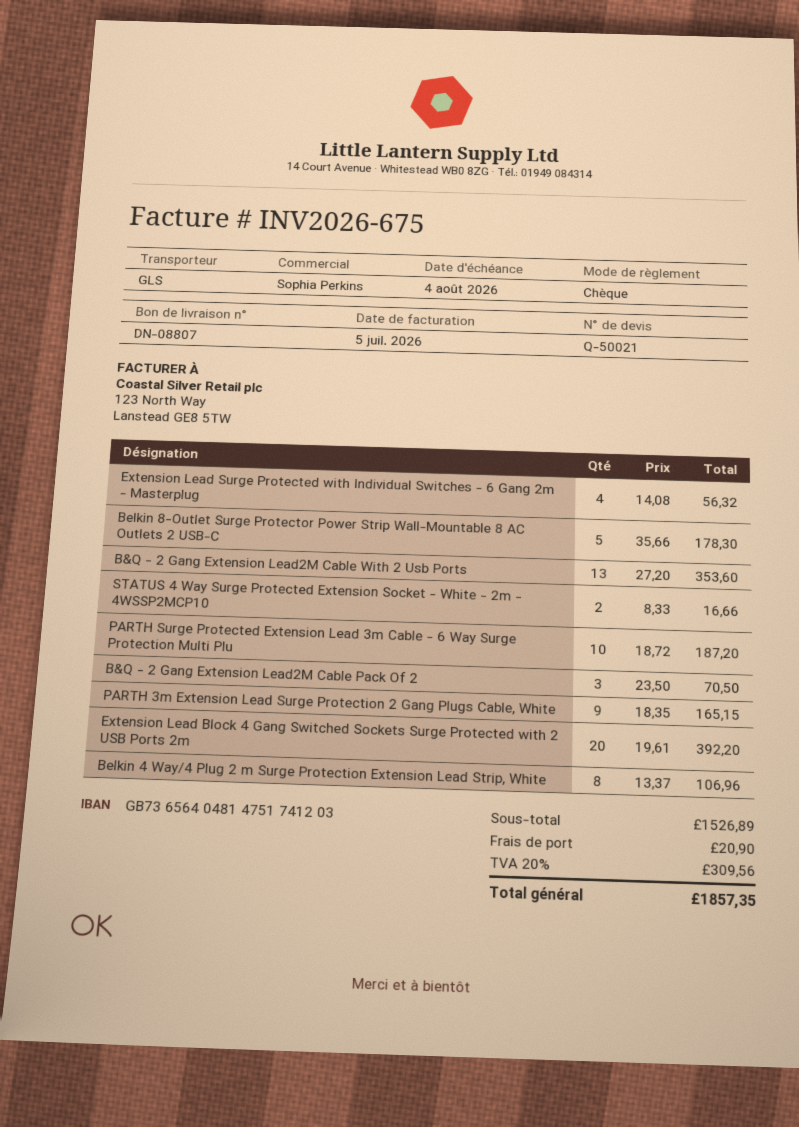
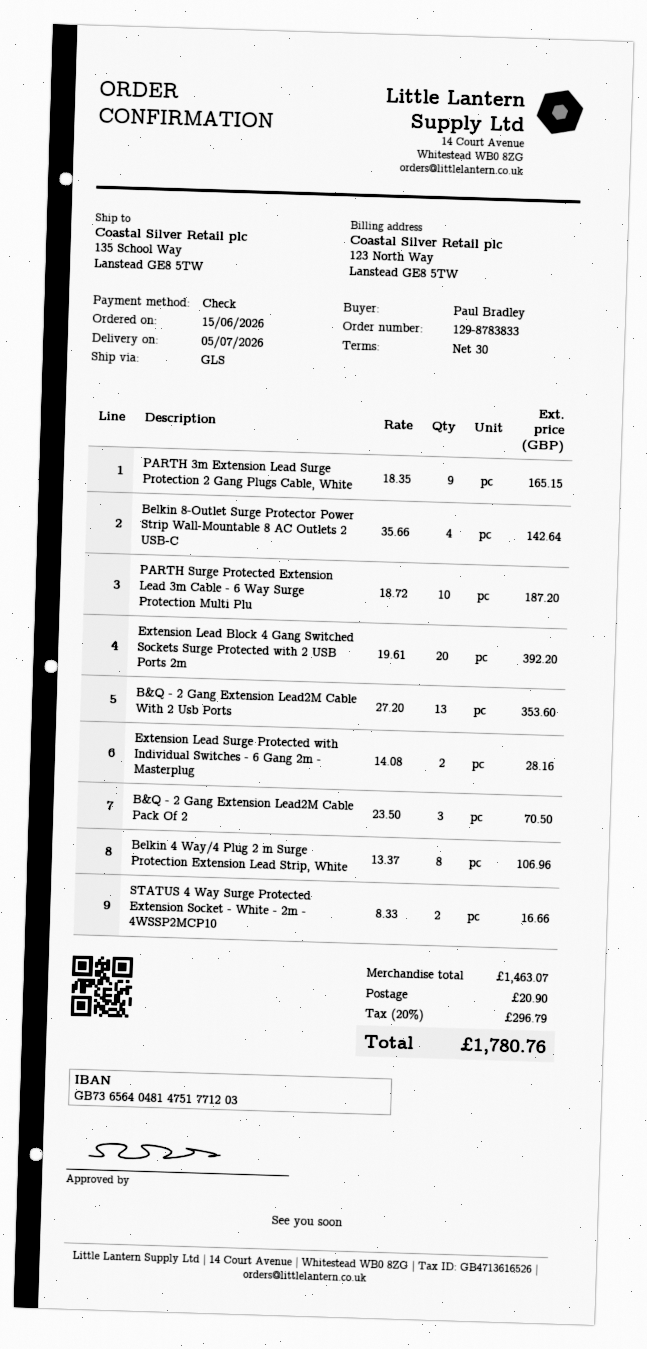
bank account: GB73656404814751741203 -> GB73656404814751771203
Extension Lead Surge Protected with Individual Switches - 6 Gang 2m - Masterplug: 4 x 14.08 = 56.32 -> 2 x 14.08 = 28.16
Belkin 8-Outlet Surge Protector Power Strip Wall-Mountable 8 AC Outlets 2 USB-C: 5 x 35.66 = 178.30 -> 4 x 35.66 = 142.64
subtotal: 1526.89 -> 1463.07
tax: 20% = 309.56 -> 20% = 296.79
total: 1857.35 -> 1780.76

